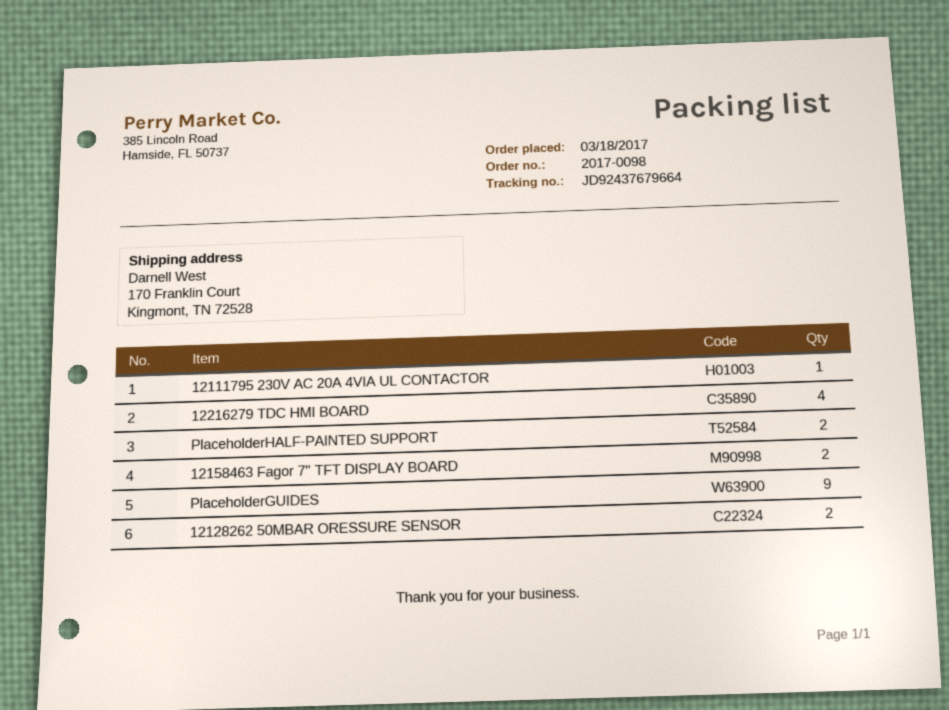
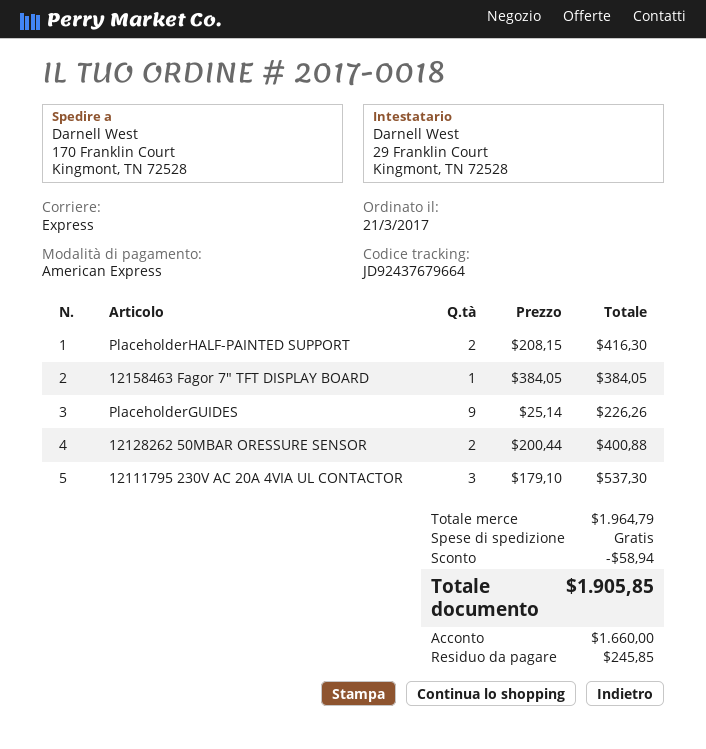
order number: 2017-0098 -> 2017-0018
order date: 2017-03-18 -> 2017-03-21
12111795 230V AC 20A 4VIA UL CONTACTOR: 1 -> 3
12216279 TDC HMI BOARD: 4 -> none
12158463 Fagor 7" TFT DISPLAY BOARD: 2 -> 1

